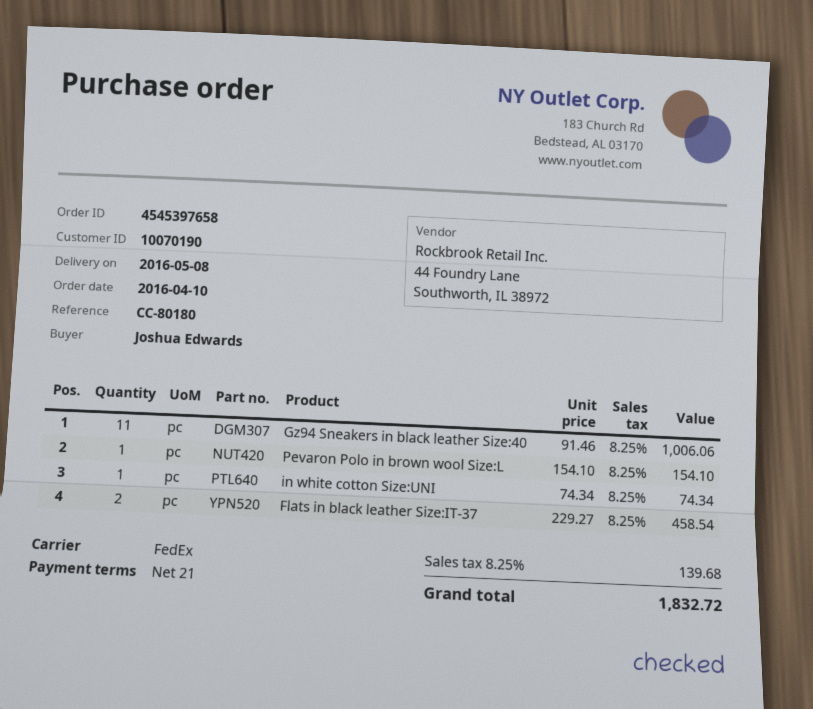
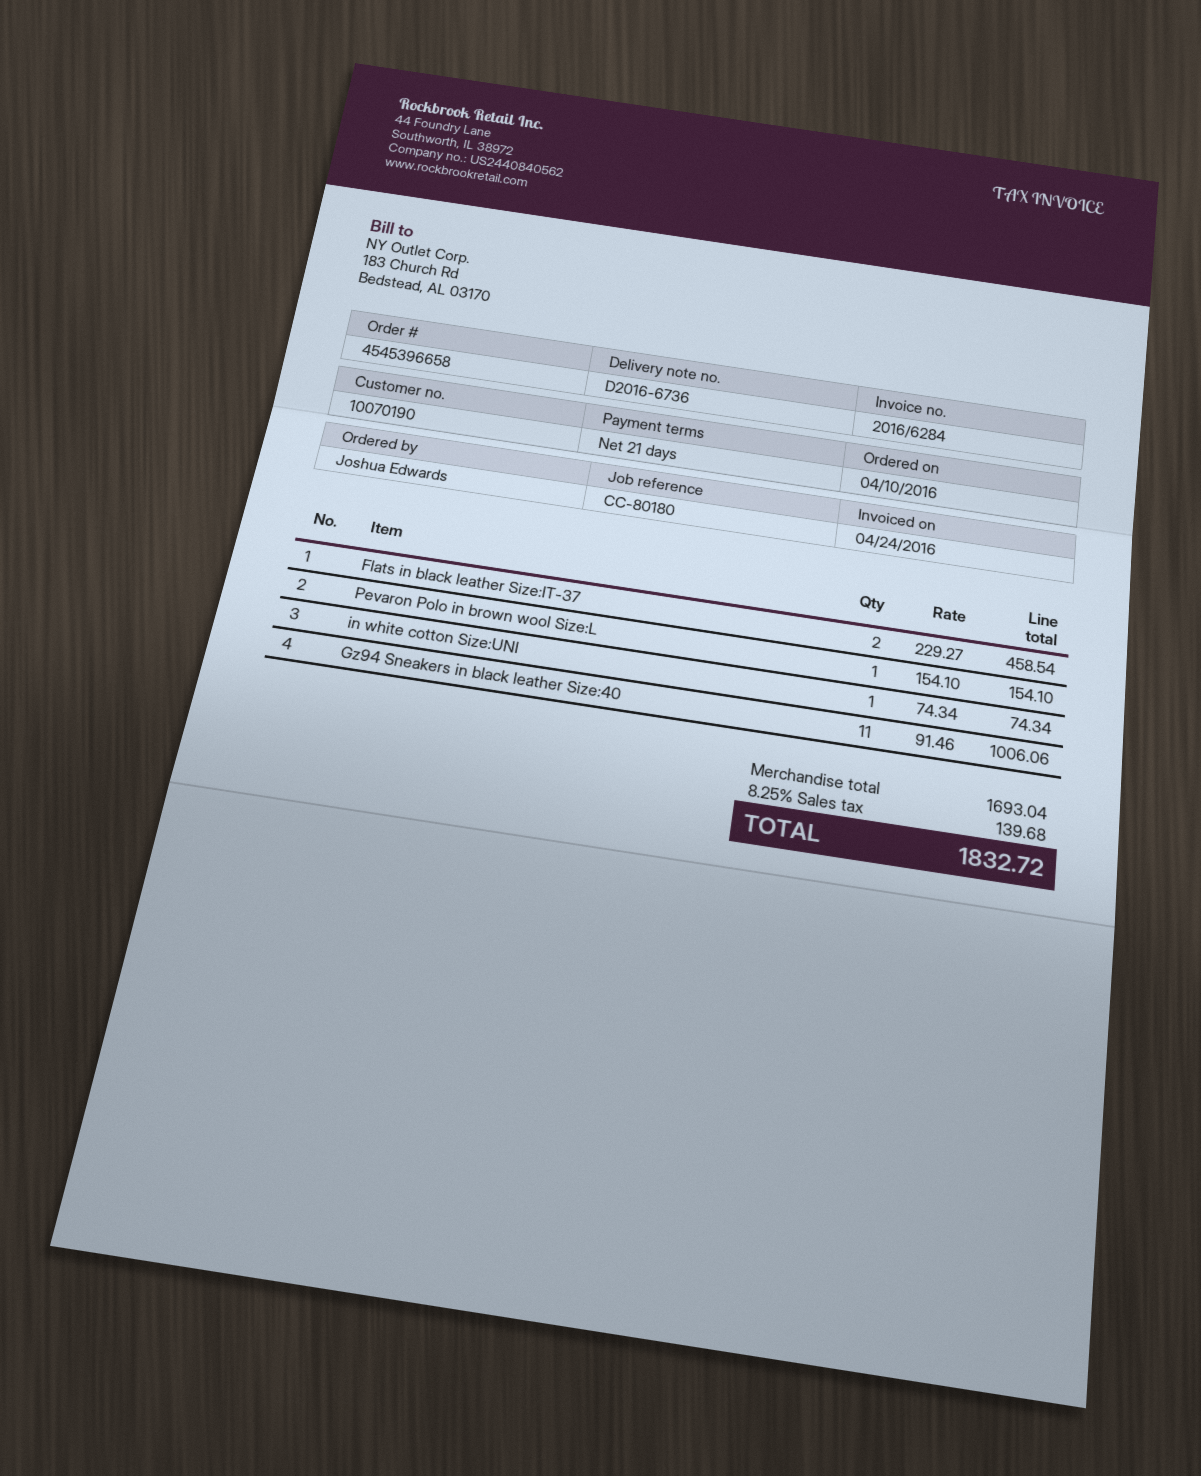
order number: 4545397658 -> 4545396658

